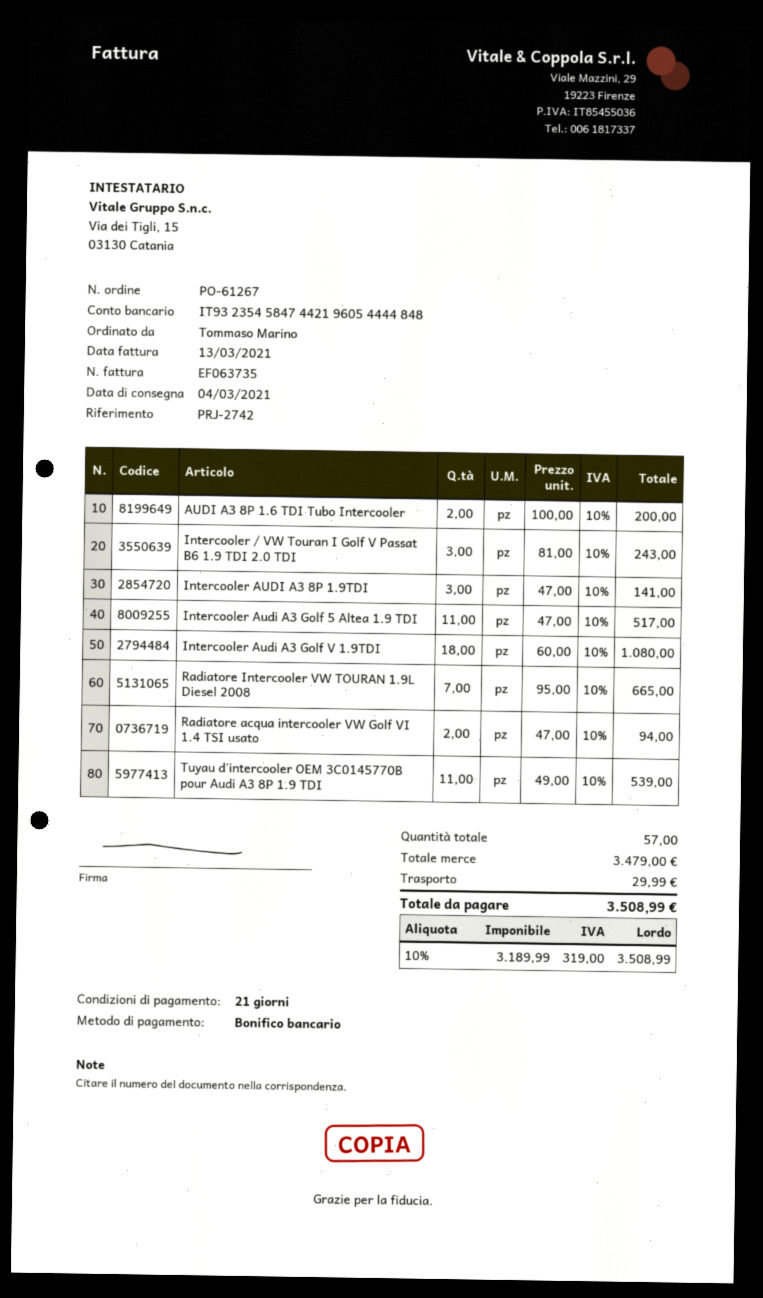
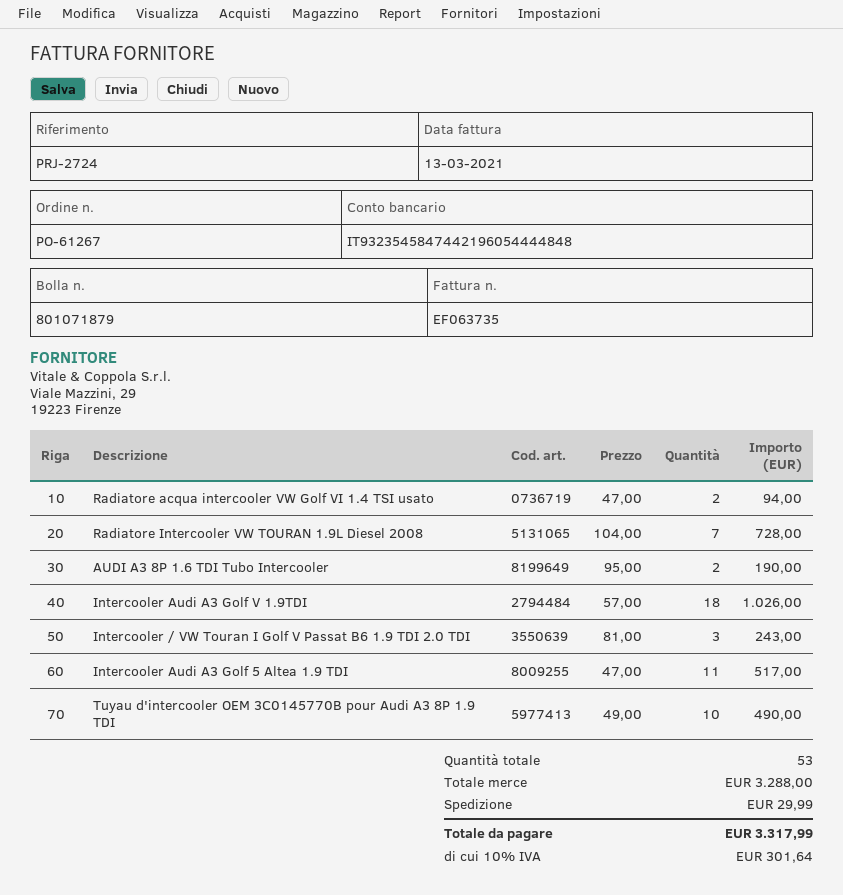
reference: PRJ-2742 -> PRJ-2724
AUDI A3 8P 1.6 TDI Tubo Intercooler: 2 x 100.00 = 200.00 -> 2 x 95.00 = 190.00
Intercooler AUDI A3 8P 1.9TDI: 3 x 47.00 = 141.00 -> none
Intercooler Audi A3 Golf V 1.9TDI: 18 x 60.00 = 1080.00 -> 18 x 57.00 = 1026.00
Radiatore Intercooler VW TOURAN 1.9L Diesel 2008: 7 x 95.00 = 665.00 -> 7 x 104.00 = 728.00
Tuyau d'intercooler OEM 3C0145770B pour Audi A3 8P 1.9 TDI: 11 x 49.00 = 539.00 -> 10 x 49.00 = 490.00
total quantity: 57 -> 53
subtotal: 3479.00 -> 3288.00
tax: 10% = 319.00 -> 10% = 301.64
total: 3508.99 -> 3317.99

